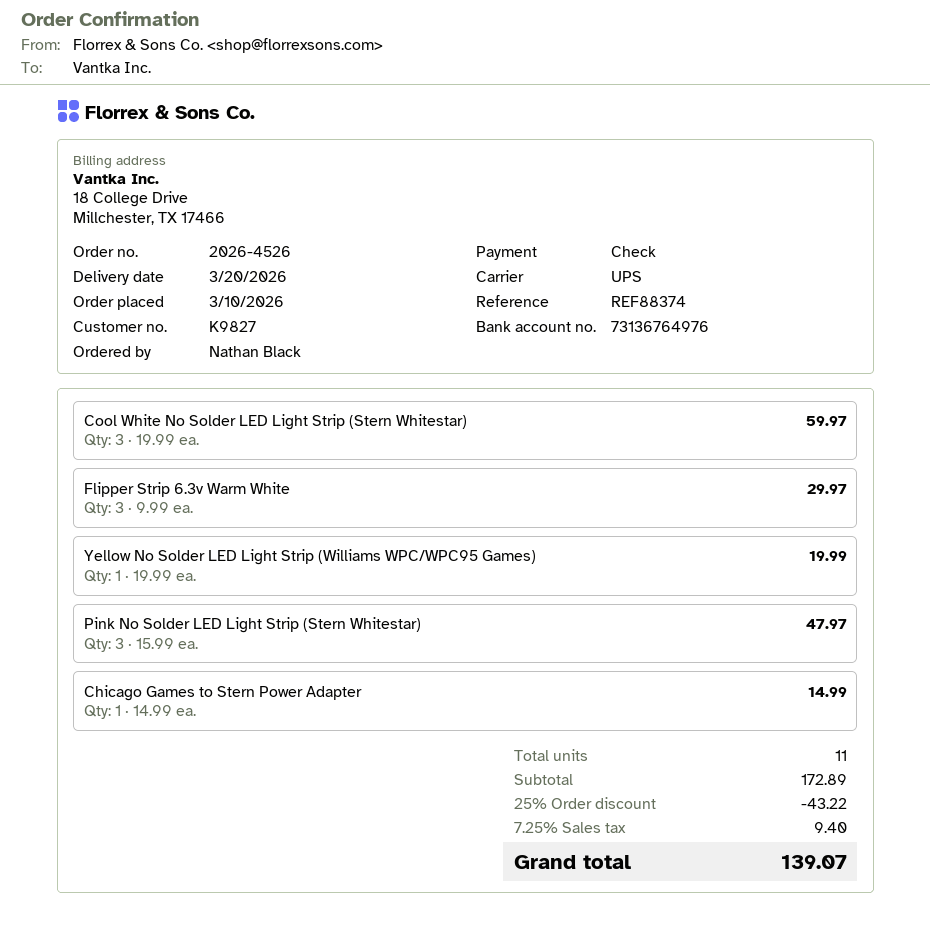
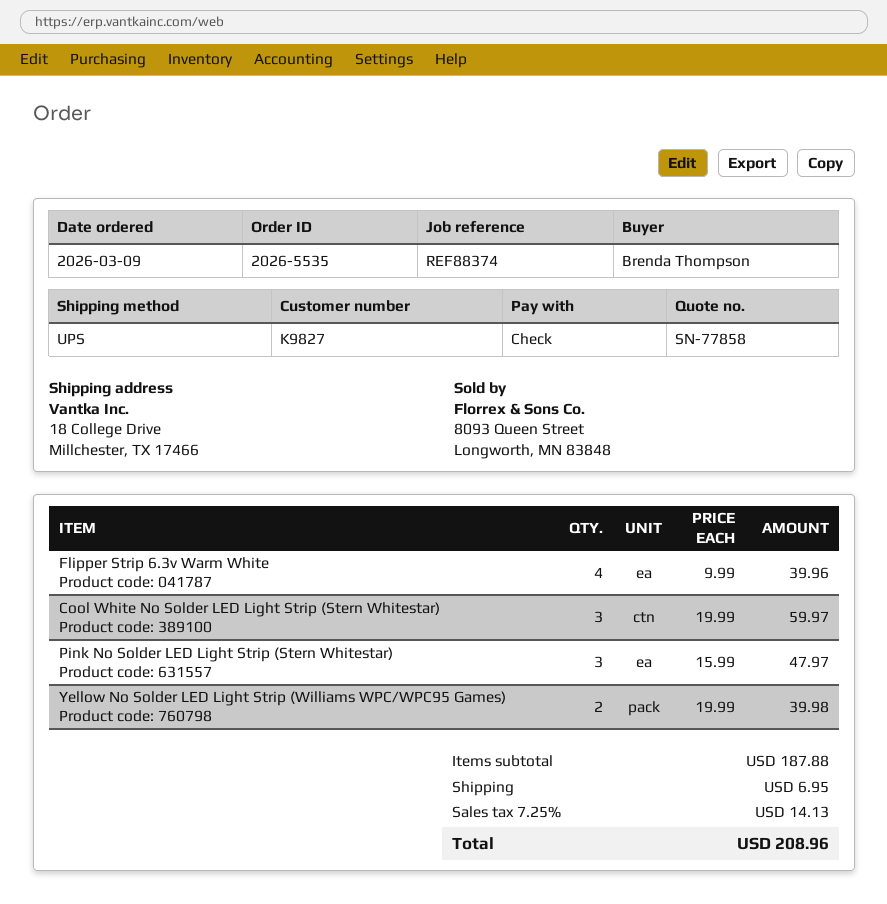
order number: 2026-4526 -> 2026-5535
order date: 2026-03-10 -> 2026-03-09
ordered by: Nathan Black -> Brenda Thompson
Flipper Strip 6.3v Warm White: 3 x 9.99 = 29.97 -> 4 x 9.99 = 39.96
Yellow No Solder LED Light Strip (Williams WPC/WPC95 Games): 1 x 19.99 = 19.99 -> 2 x 19.99 = 39.98
Chicago Games to Stern Power Adapter: 1 x 14.99 = 14.99 -> none
subtotal: 172.89 -> 187.88
discount: 25% = 43.22 -> none
shipping: none -> 6.95
tax: 7.25% = 9.40 -> 7.25% = 14.13
total: 139.07 -> 208.96

